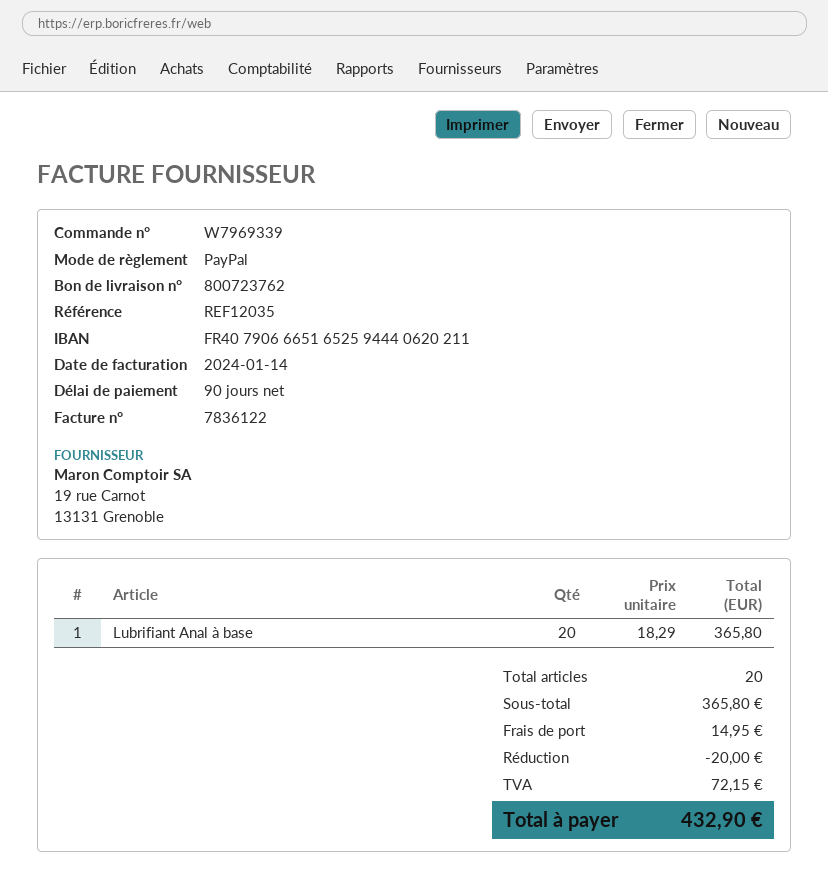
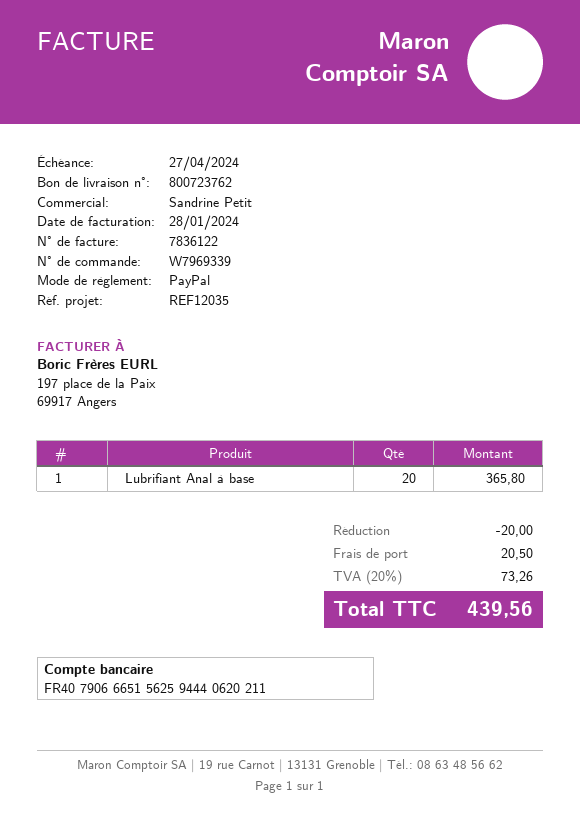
invoice date: 2024-01-14 -> 2024-01-28
bank account: FR4079066651652594440620211 -> FR4079066651562594440620211
shipping: 14.95 -> 20.50
tax: 72.15 -> 73.26
total: 432.90 -> 439.56

